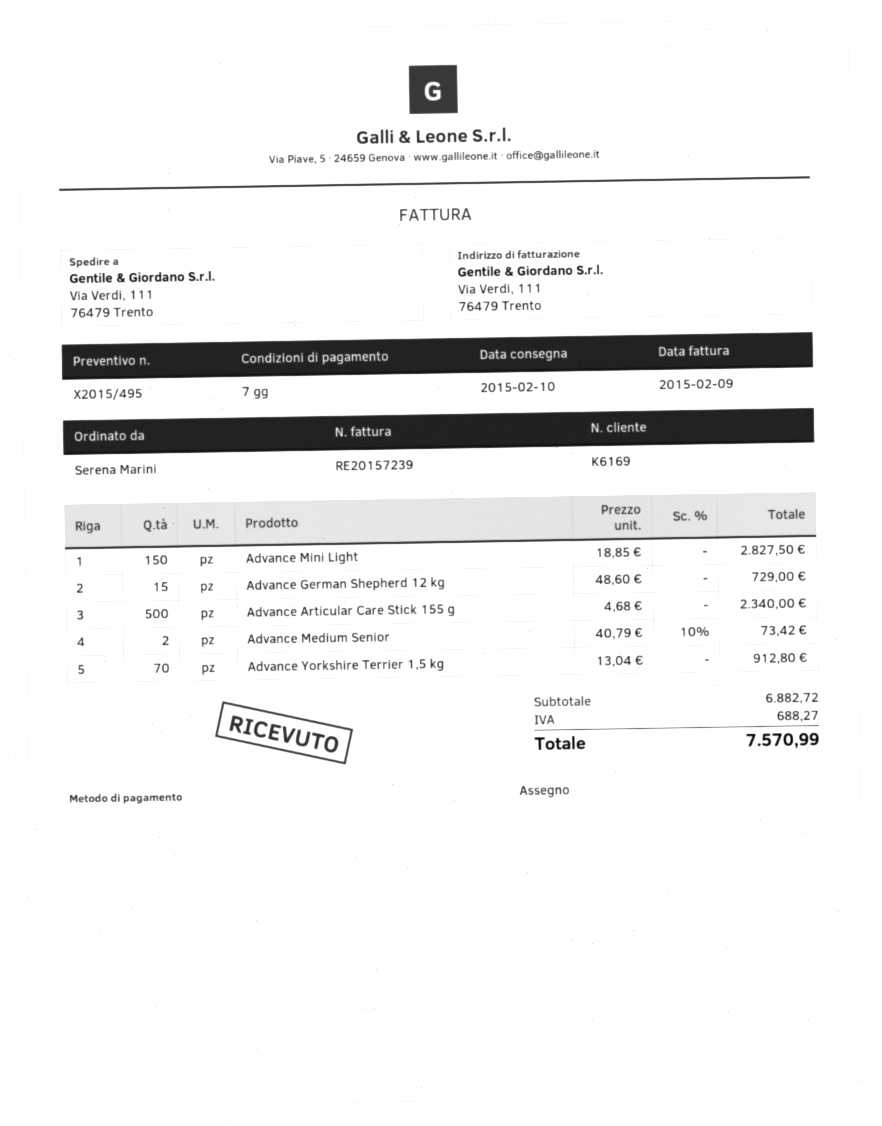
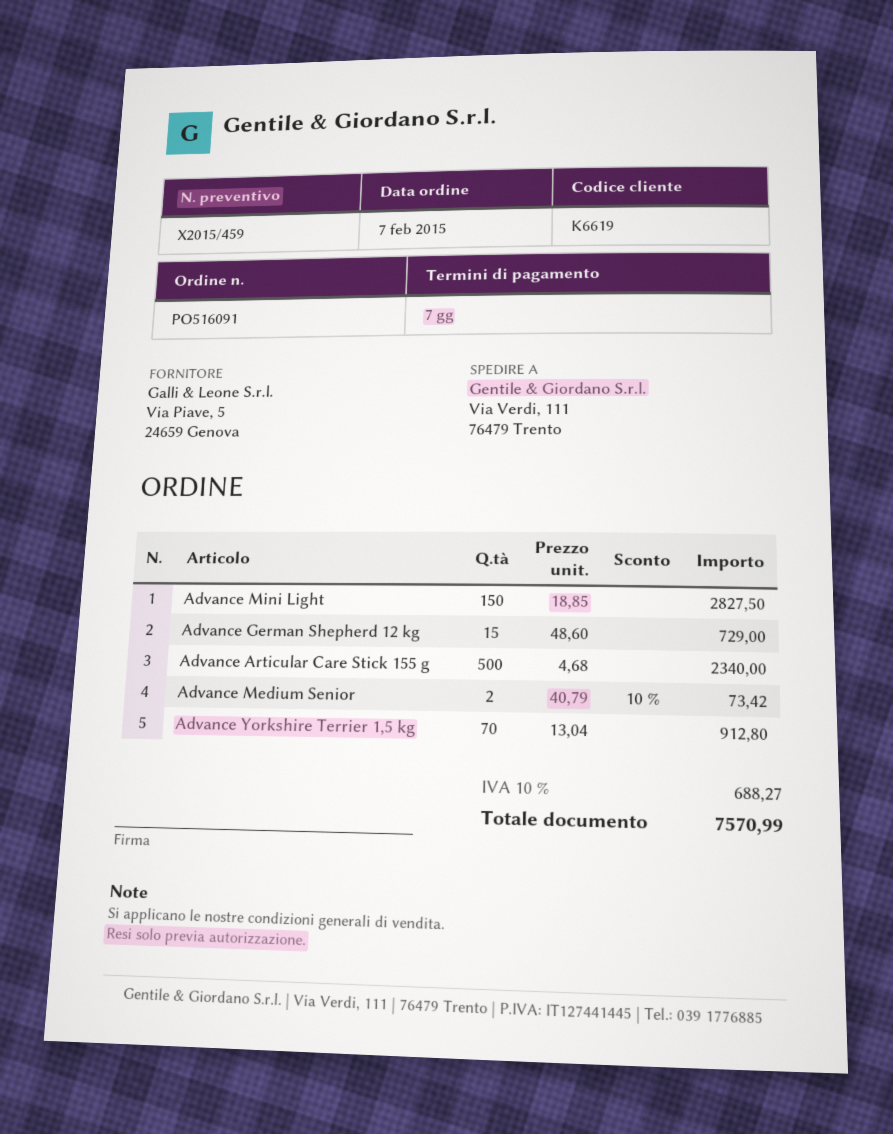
quote number: X2015/495 -> X2015/459
customer number: K6169 -> K6619

